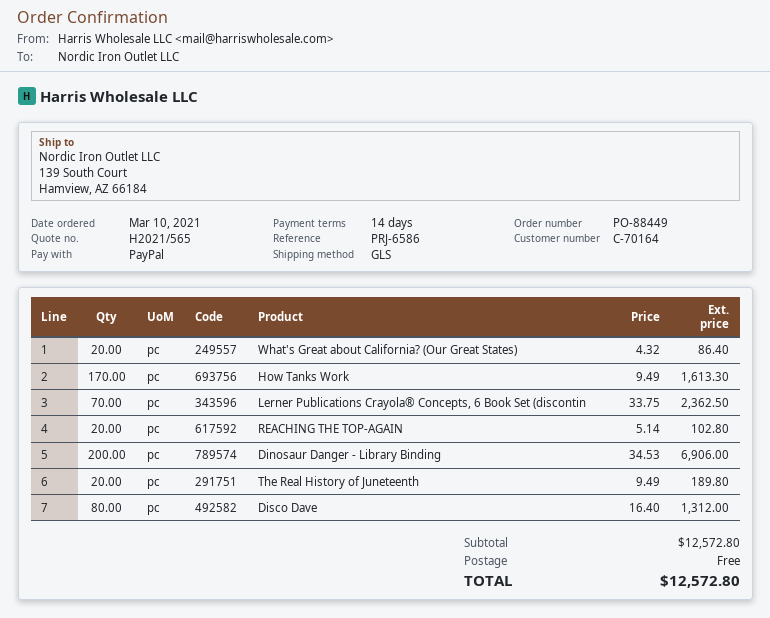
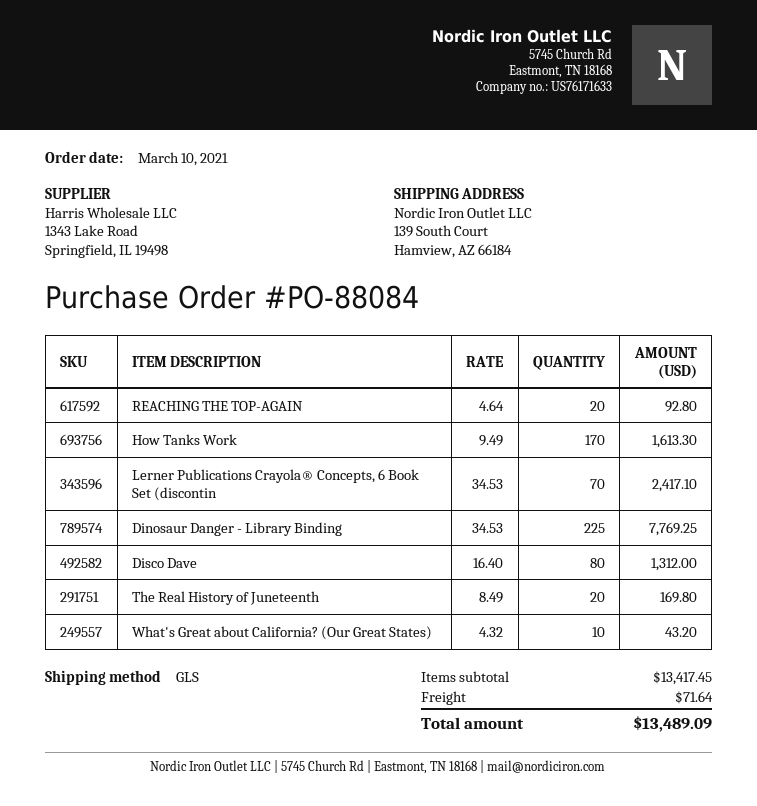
order number: PO-88449 -> PO-88084
What's Great about California? (Our Great States): 20 x 4.32 = 86.40 -> 10 x 4.32 = 43.20
Lerner Publications Crayola® Concepts, 6 Book Set (discontin: 70 x 33.75 = 2362.50 -> 70 x 34.53 = 2417.10
REACHING THE TOP-AGAIN: 20 x 5.14 = 102.80 -> 20 x 4.64 = 92.80
Dinosaur Danger - Library Binding: 200 x 34.53 = 6906.00 -> 225 x 34.53 = 7769.25
The Real History of Juneteenth: 20 x 9.49 = 189.80 -> 20 x 8.49 = 169.80
subtotal: 12572.80 -> 13417.45
shipping: 0.00 -> 71.64
total: 12572.80 -> 13489.09

